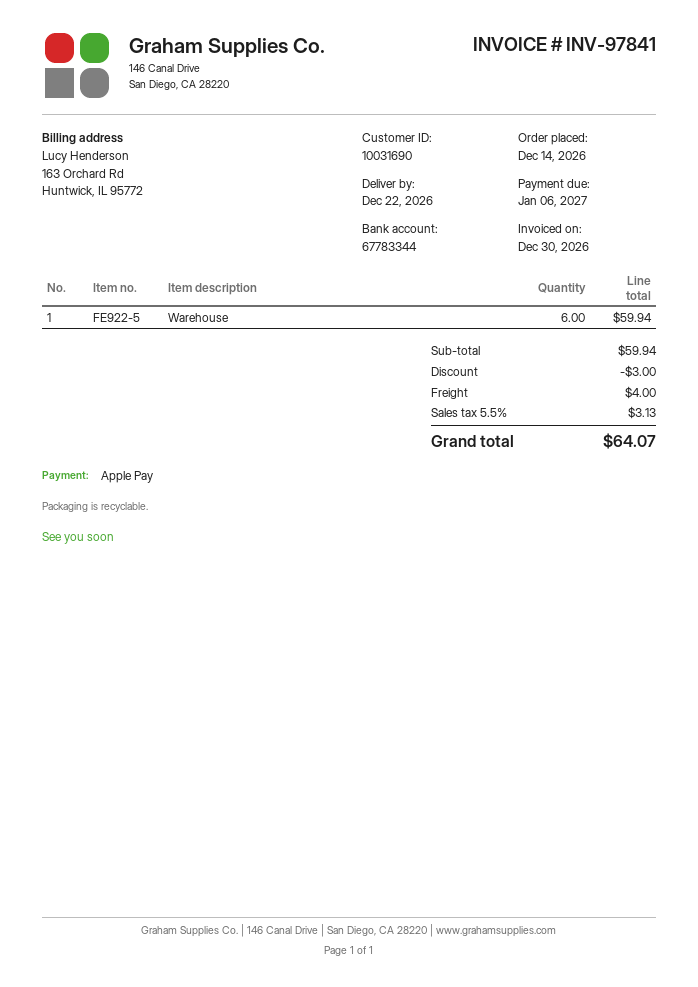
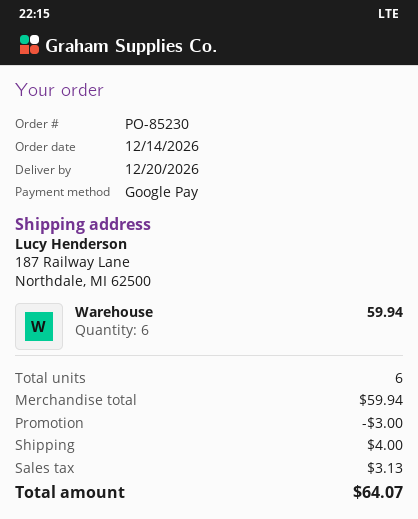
delivery date: 2026-12-22 -> 2026-12-20
payment method: Apple Pay -> Google Pay

